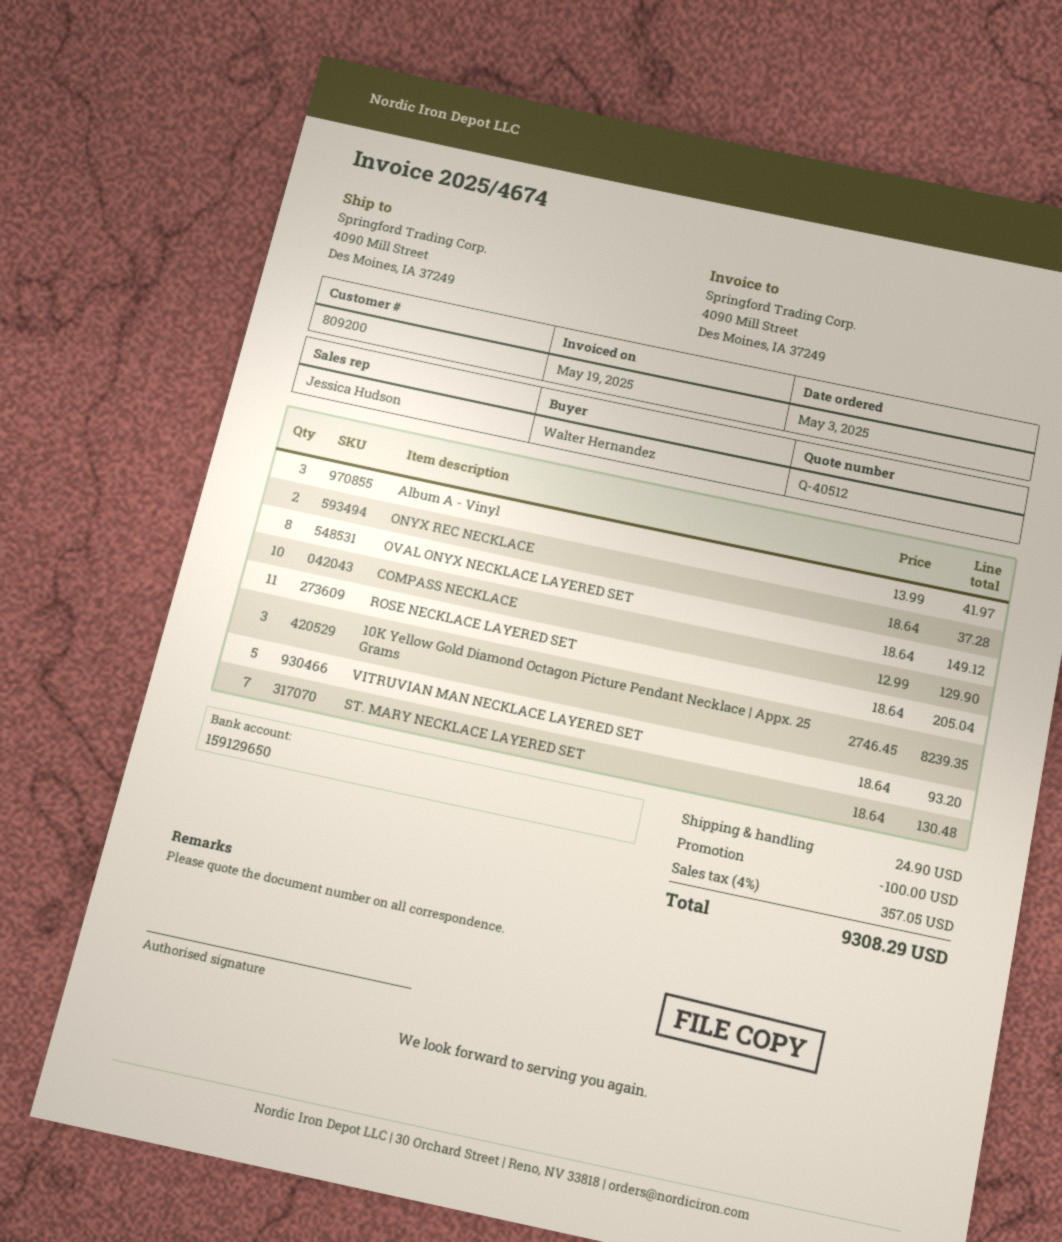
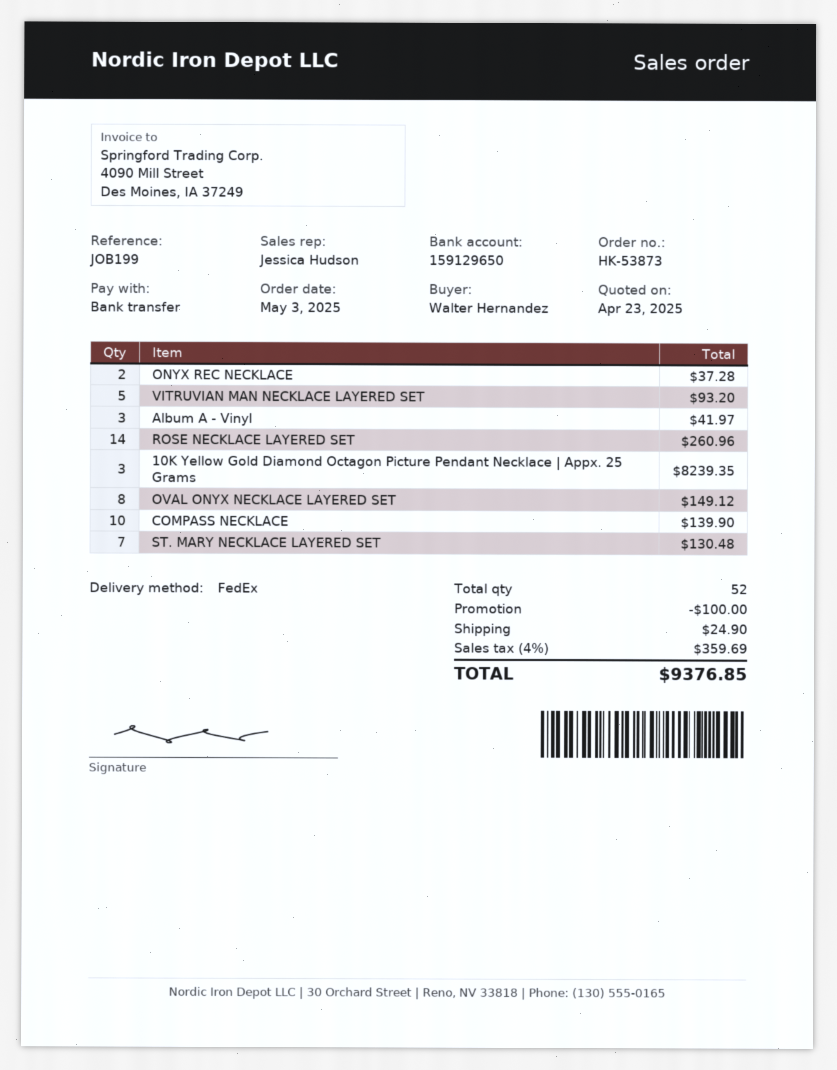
COMPASS NECKLACE: 10 for 129.90 -> 10 for 139.90
ROSE NECKLACE LAYERED SET: 11 for 205.04 -> 14 for 260.96
tax: 4% = 357.05 -> 4% = 359.69
total: 9308.29 -> 9376.85

